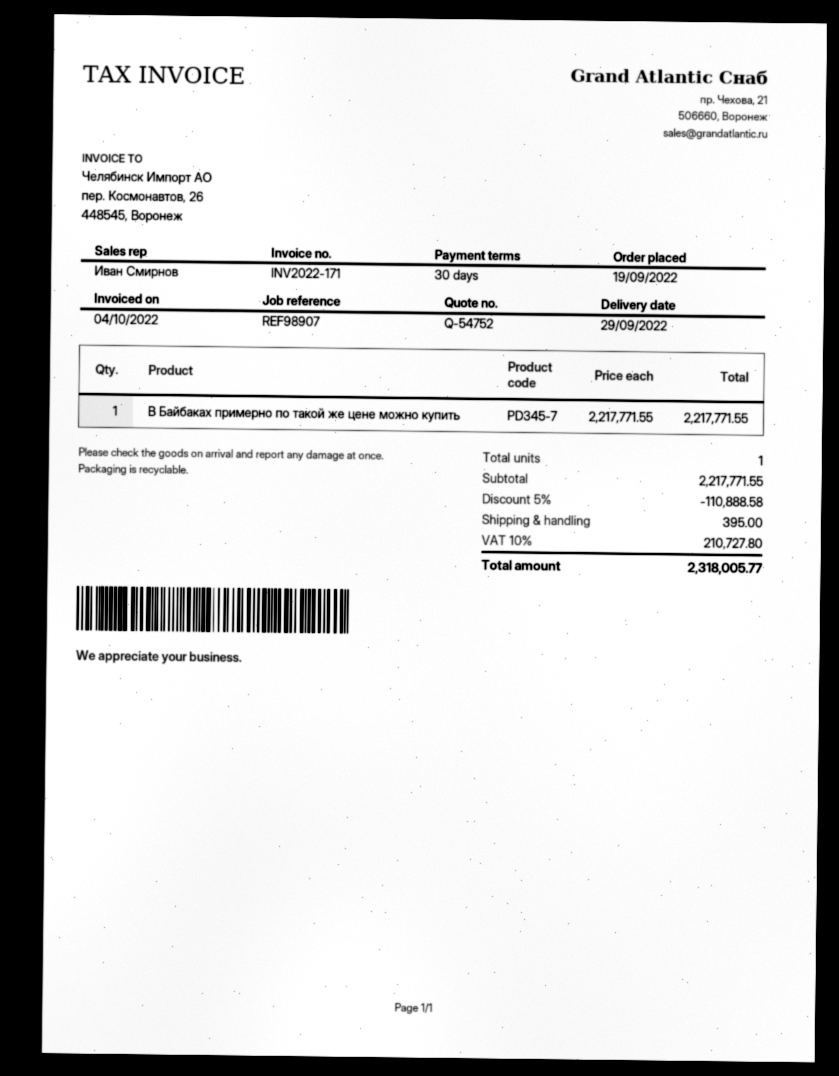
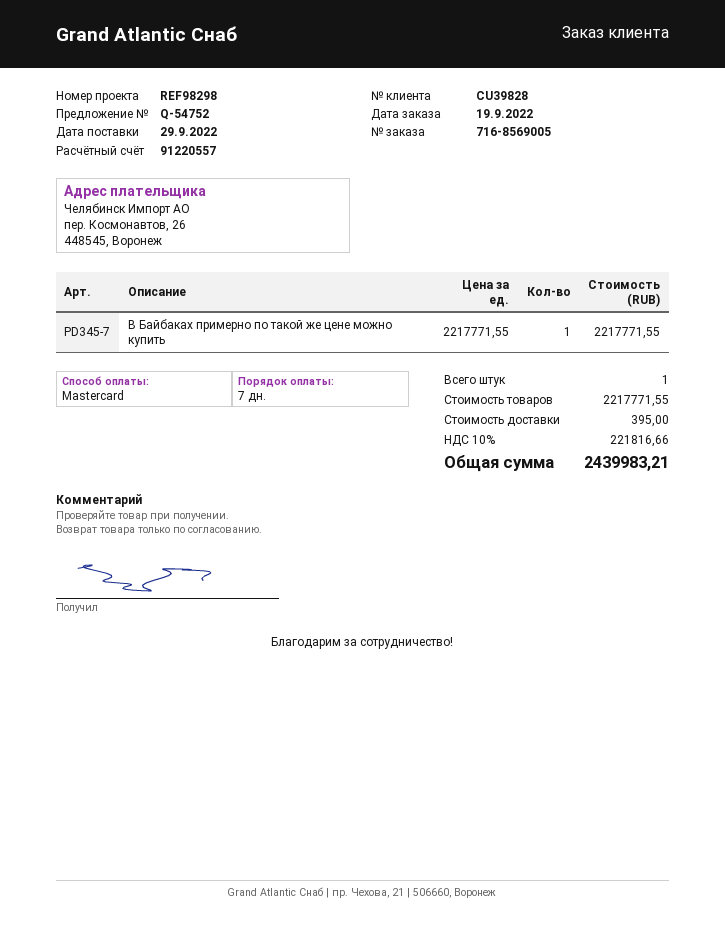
payment terms: 30 days -> 7 days
reference: REF98907 -> REF98298
discount: 5% = 110888.58 -> none
tax: 10% = 210727.80 -> 10% = 221816.66
total: 2318005.77 -> 2439983.21

